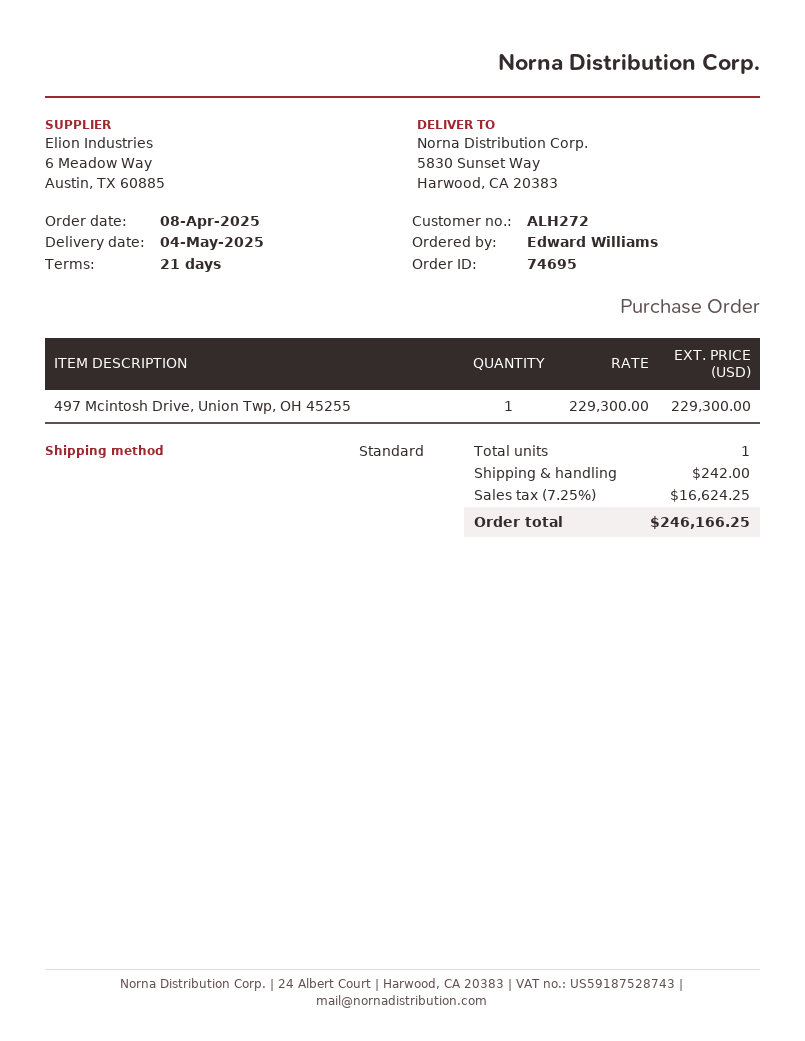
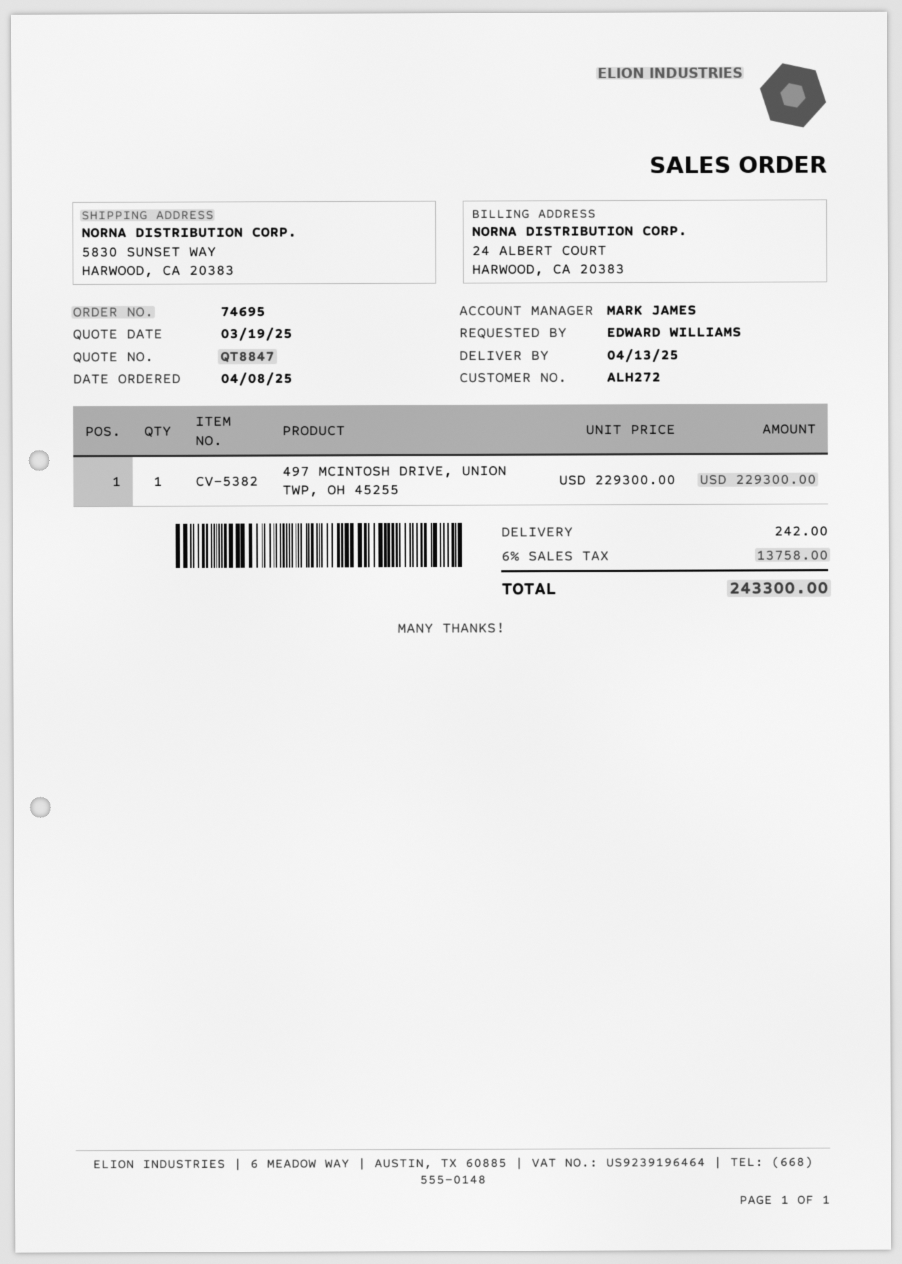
delivery date: 2025-05-04 -> 2025-04-13
tax: 7.25% = 16624.25 -> 6% = 13758.00
total: 246166.25 -> 243300.00

